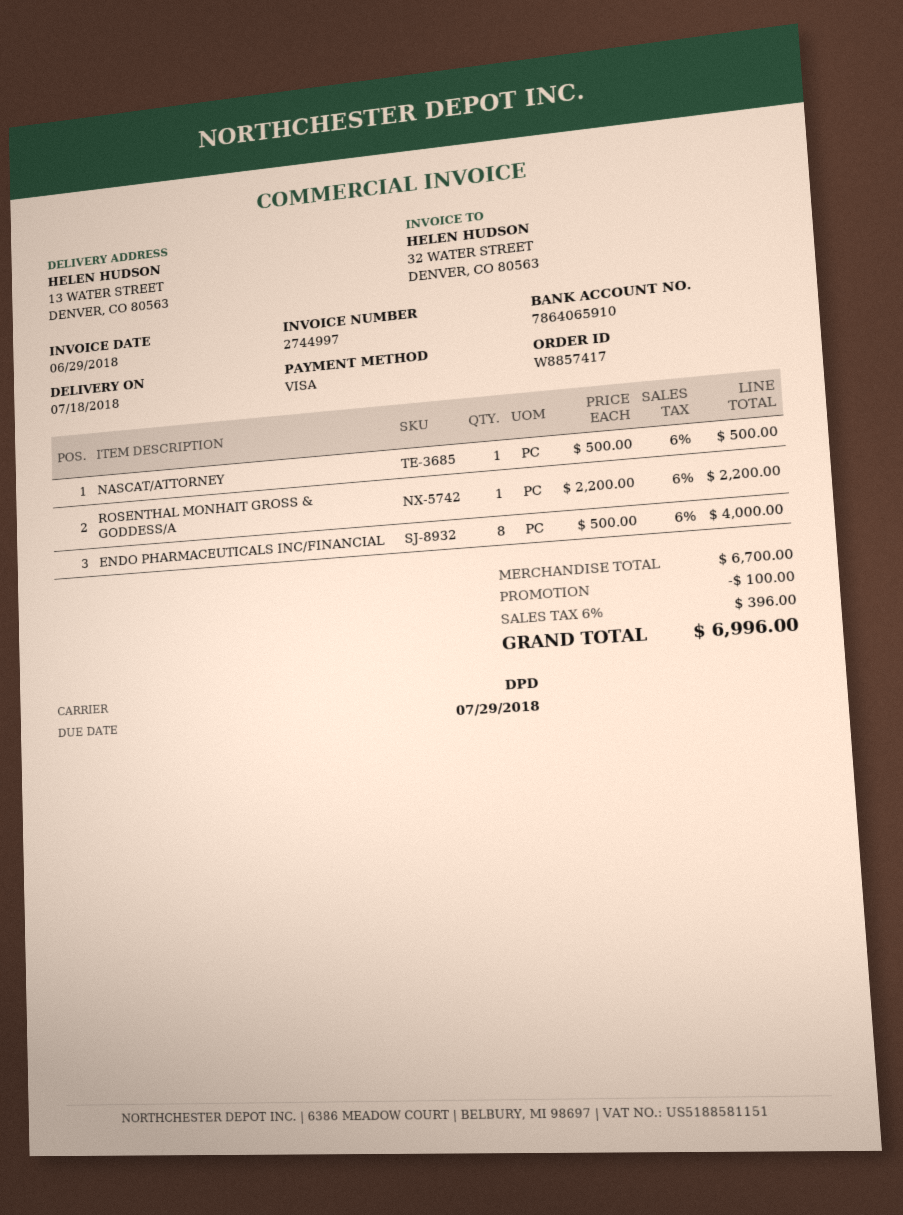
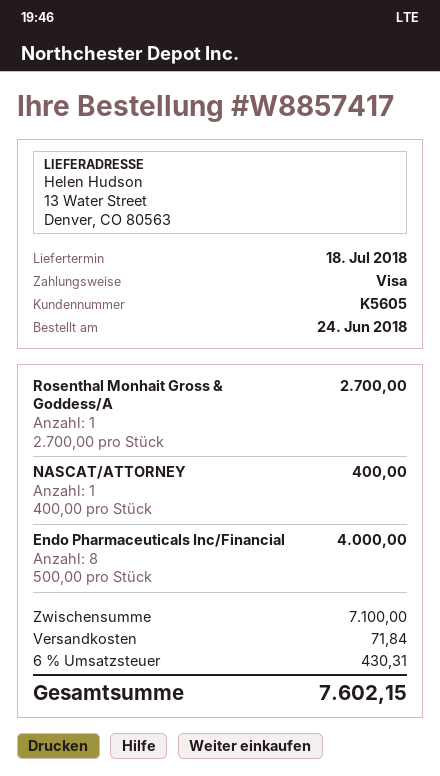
NASCAT/ATTORNEY: 1 x 500.00 = 500.00 -> 1 x 400.00 = 400.00
ROSENTHAL MONHAIT GROSS & GODDESS/A: 1 x 2200.00 = 2200.00 -> 1 x 2700.00 = 2700.00
subtotal: 6700.00 -> 7100.00
discount: 100.00 -> none
shipping: none -> 71.84
tax: 6% = 396.00 -> 6% = 430.31
total: 6996.00 -> 7602.15

